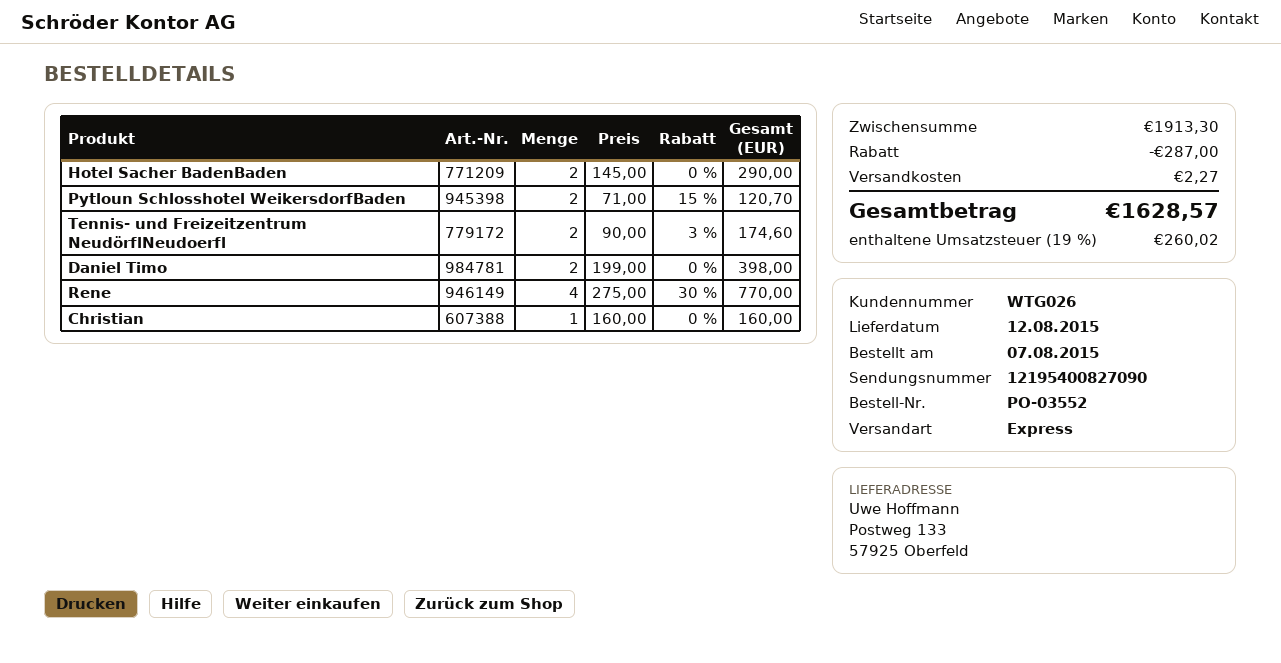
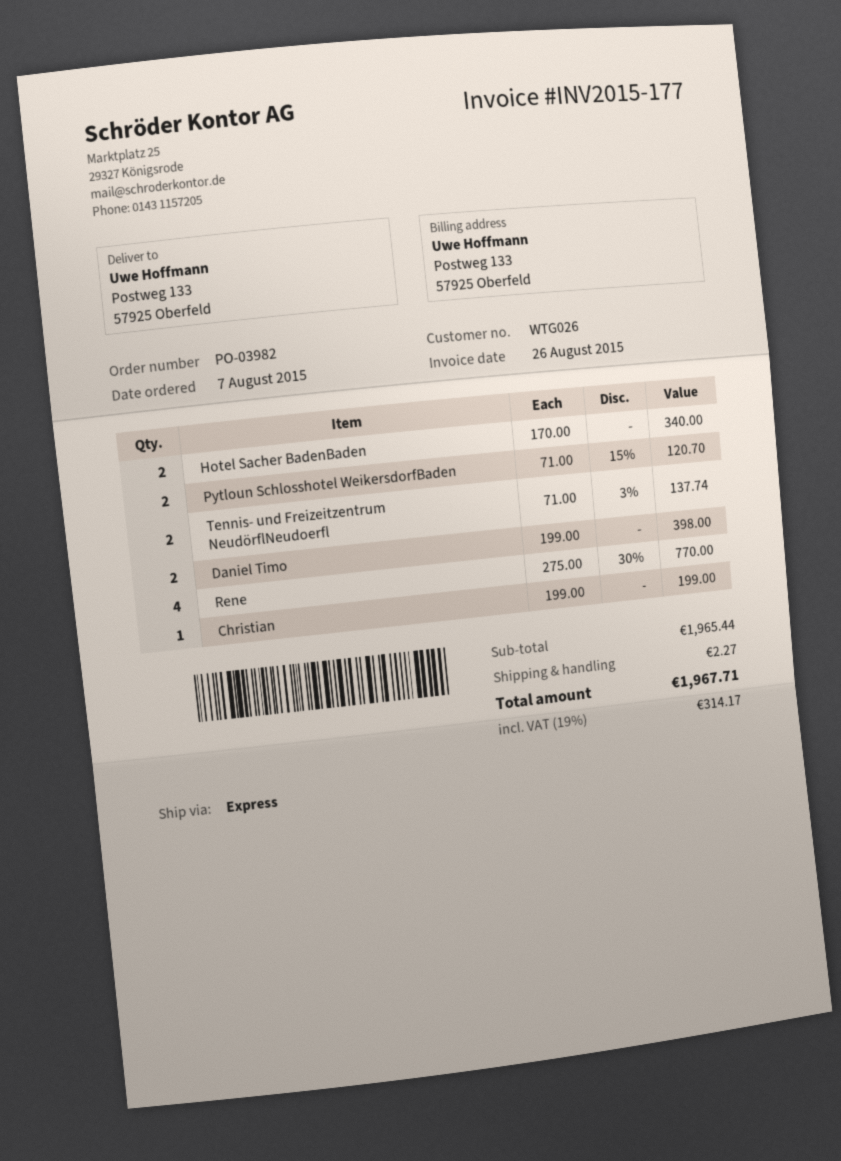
order number: PO-03552 -> PO-03982
Hotel Sacher BadenBaden: 2 x 145.00 = 290.00 -> 2 x 170.00 = 340.00
Tennis- und Freizeitzentrum NeudörflNeudoerfl: 2 x 90.00 - 3% = 174.60 -> 2 x 71.00 - 3% = 137.74
Christian: 1 x 160.00 = 160.00 -> 1 x 199.00 = 199.00
subtotal: 1913.30 -> 1965.44
discount: 287.00 -> none
tax: 19% = 260.02 -> 19% = 314.17
total: 1628.57 -> 1967.71

